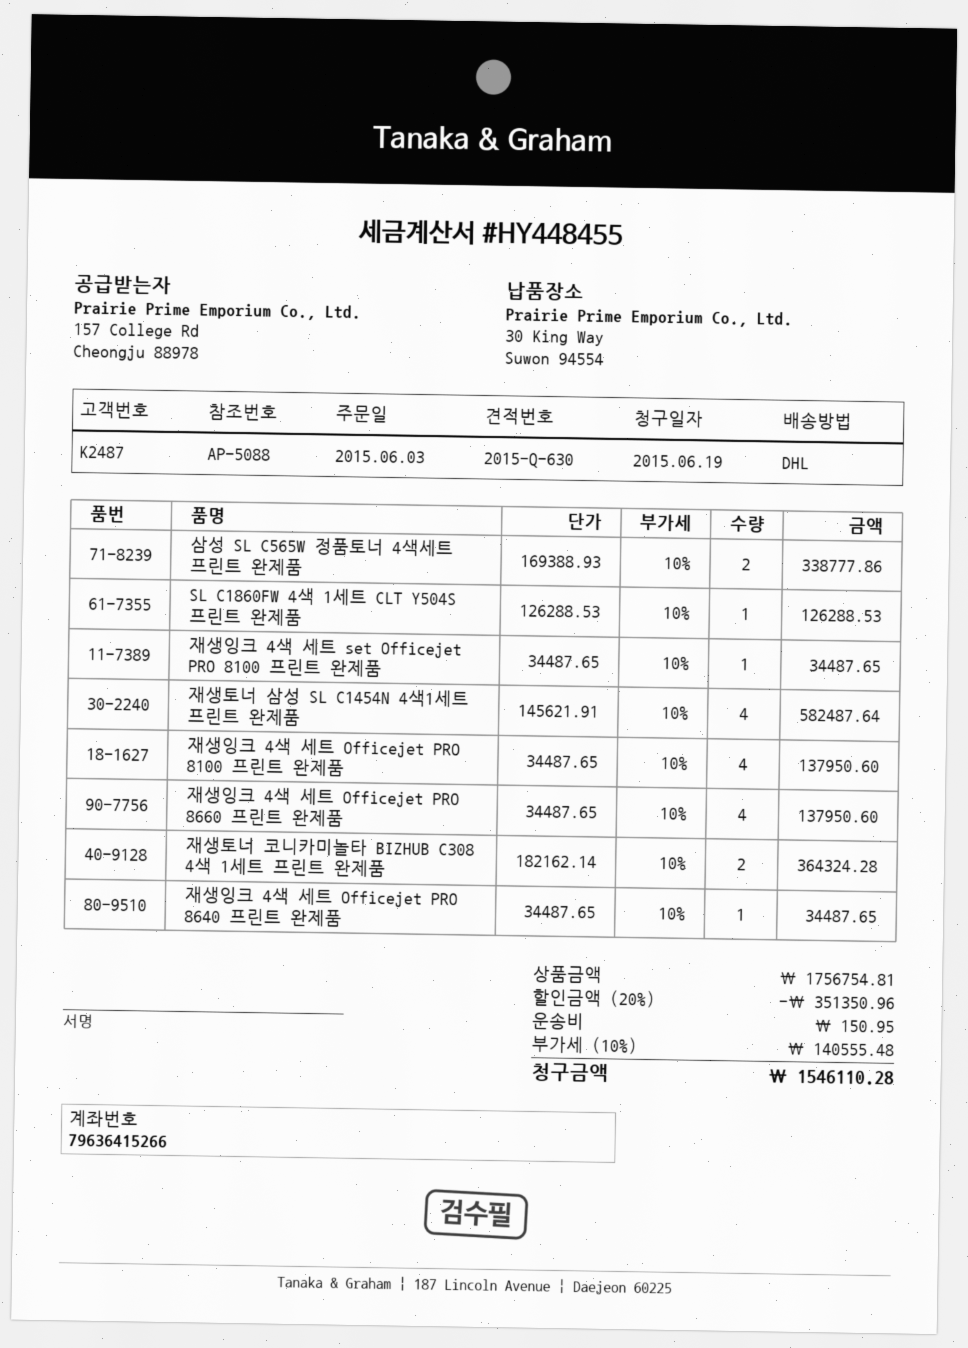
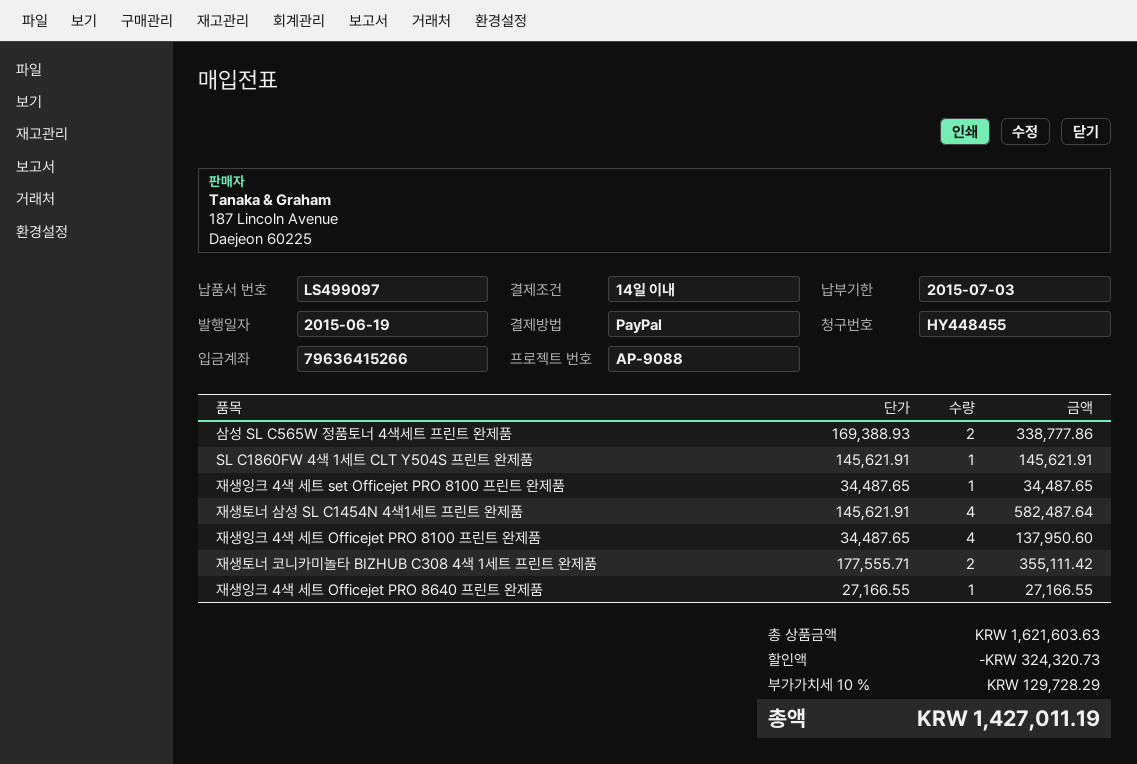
reference: AP-5088 -> AP-9088
SL C1860FW 4색 1세트 CLT Y504S 프린트 완제품: 1 x 126288.53 = 126288.53 -> 1 x 145621.91 = 145621.91
재생잉크 4색 세트 Officejet PRO 8660 프린트 완제품: 4 x 34487.65 = 137950.60 -> none
재생토너 코니카미놀타 BIZHUB C308 4색 1세트 프린트 완제품: 2 x 182162.14 = 364324.28 -> 2 x 177555.71 = 355111.42
재생잉크 4색 세트 Officejet PRO 8640 프린트 완제품: 1 x 34487.65 = 34487.65 -> 1 x 27166.55 = 27166.55
subtotal: 1756754.81 -> 1621603.63
discount: 351350.96 -> 324320.73
shipping: 150.95 -> none
tax: 10% = 140555.48 -> 10% = 129728.29
total: 1546110.28 -> 1427011.19

